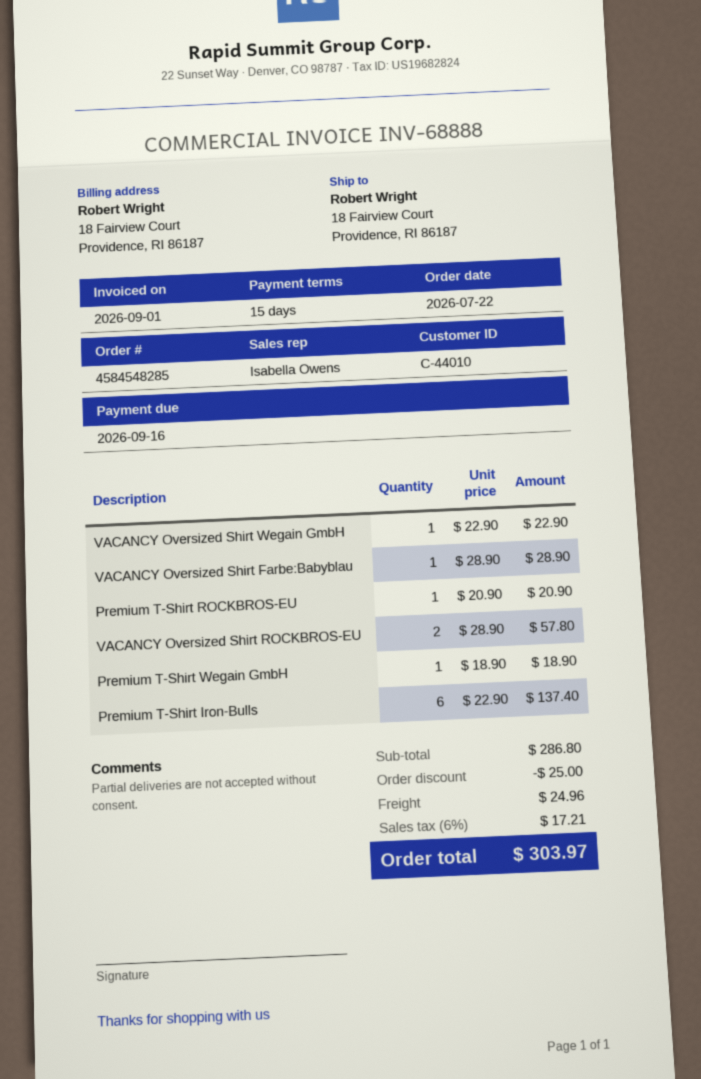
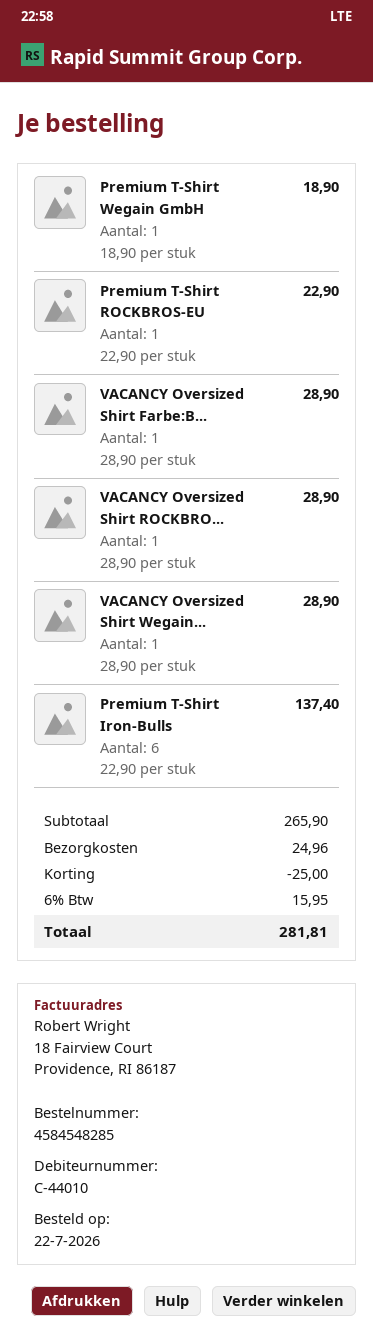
VACANCY Oversized Shirt Wegain GmbH: 1 x 22.90 = 22.90 -> 1 x 28.90 = 28.90
Premium T-Shirt ROCKBROS-EU: 1 x 20.90 = 20.90 -> 1 x 22.90 = 22.90
VACANCY Oversized Shirt ROCKBROS-EU: 2 x 28.90 = 57.80 -> 1 x 28.90 = 28.90
subtotal: 286.80 -> 265.90
tax: 6% = 17.21 -> 6% = 15.95
total: 303.97 -> 281.81

